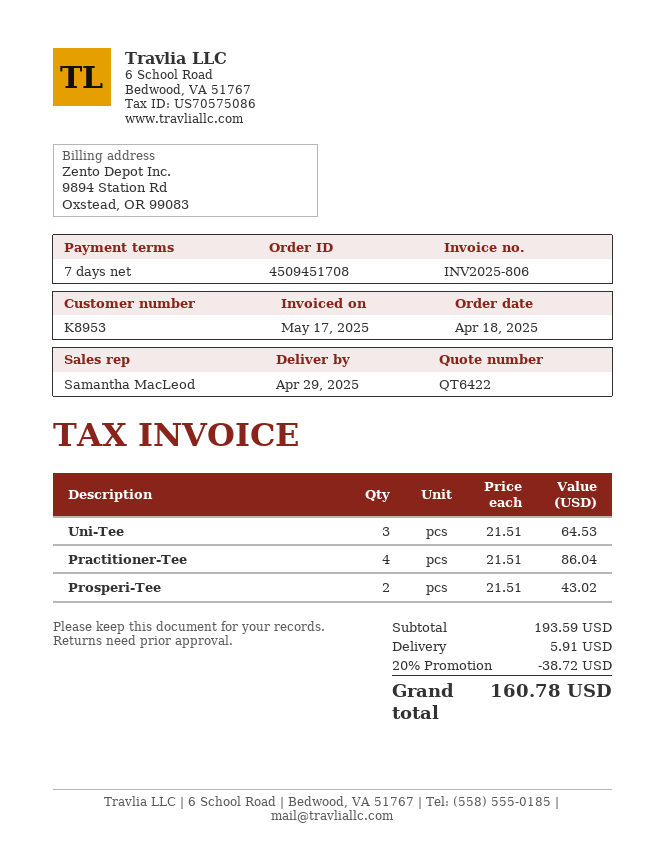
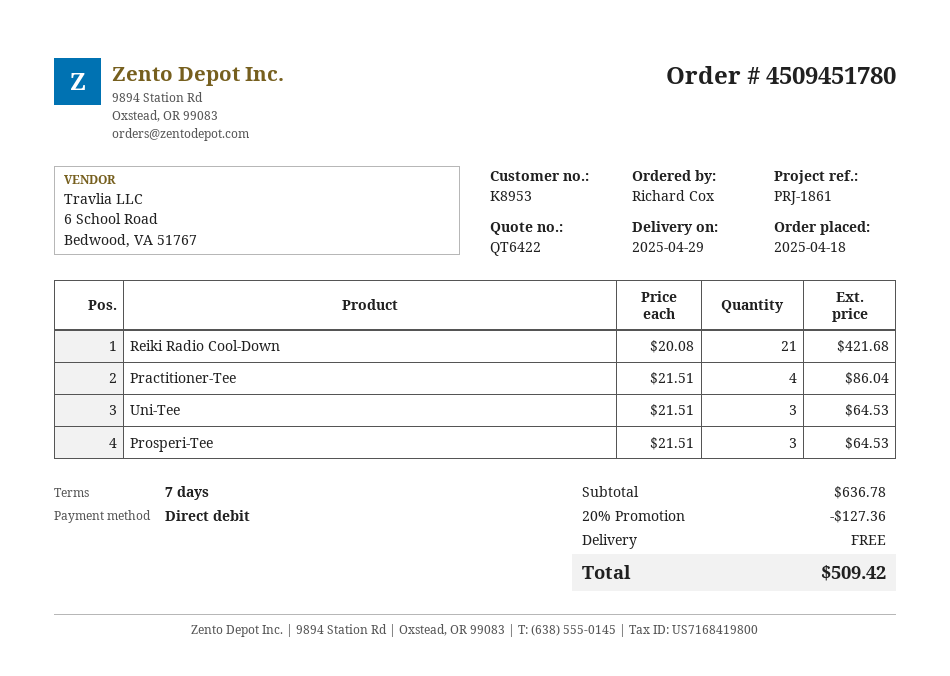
order number: 4509451708 -> 4509451780
Prosperi-Tee: 2 x 21.51 = 43.02 -> 3 x 21.51 = 64.53
Reiki Radio Cool-Down: none -> 21 x 20.08 = 421.68
subtotal: 193.59 -> 636.78
discount: 20% = 38.72 -> 20% = 127.36
shipping: 5.91 -> 0.00
total: 160.78 -> 509.42

